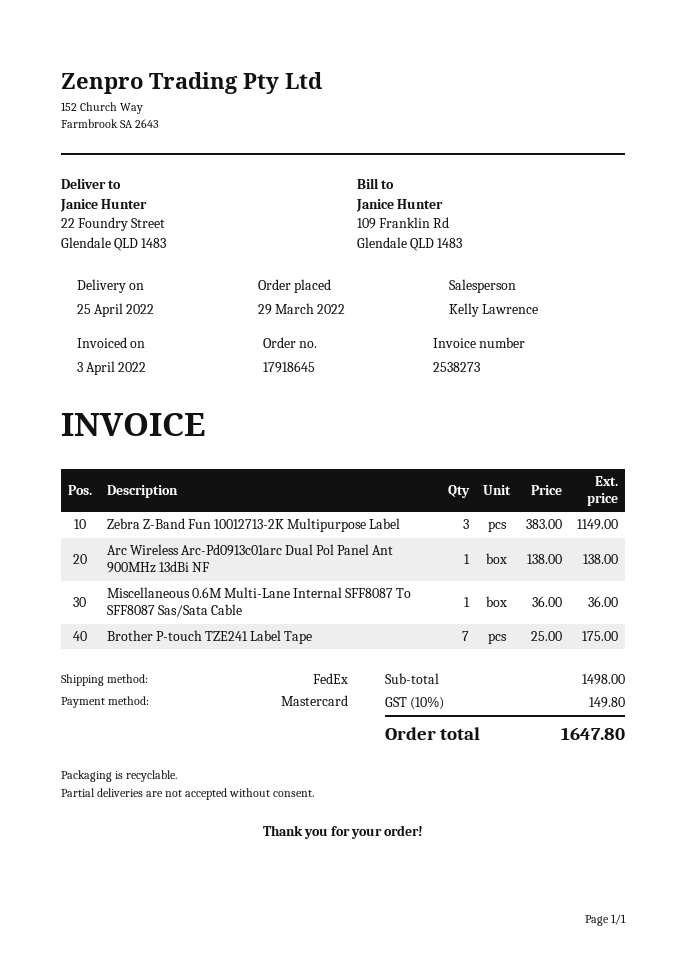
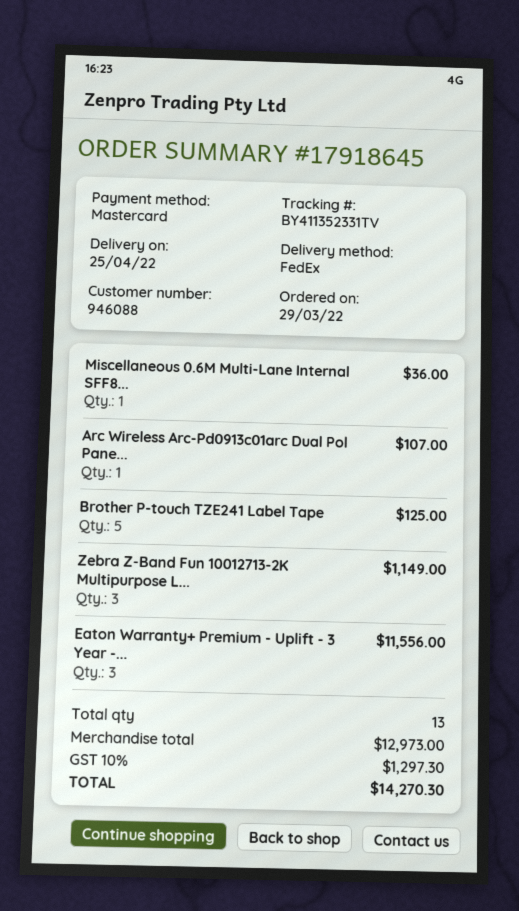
Arc Wireless Arc-Pd0913c01arc Dual Pol Panel Ant 900MHz 13dBi NF: 1 for 138.00 -> 1 for 107.00
Brother P-touch TZE241 Label Tape: 7 for 175.00 -> 5 for 125.00
Eaton Warranty+ Premium - Uplift - 3 Year -...: none -> 3 for 11556.00
subtotal: 1498.00 -> 12973.00
tax: 10% = 149.80 -> 10% = 1297.30
total: 1647.80 -> 14270.30

